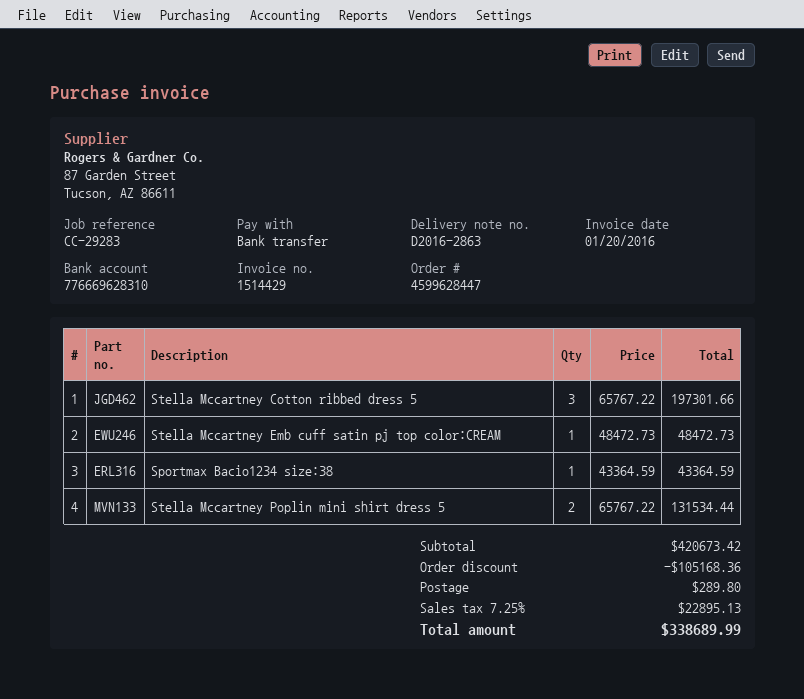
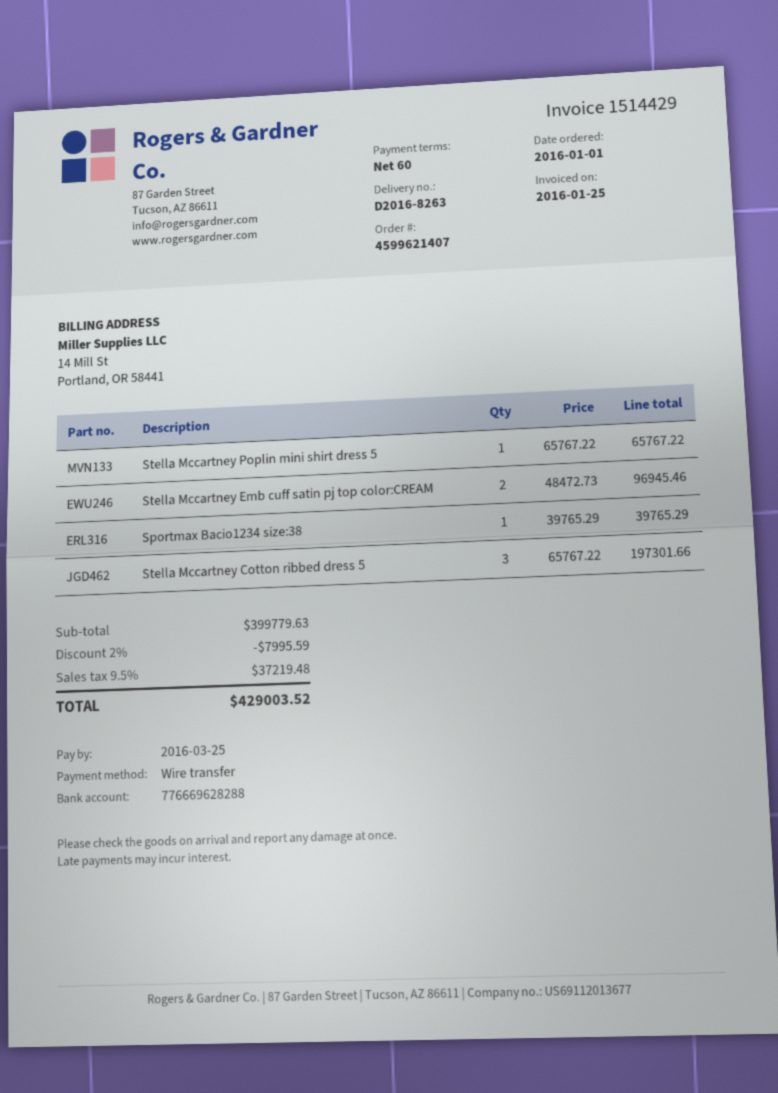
order number: 4599628447 -> 4599621407
delivery note number: D2016-2863 -> D2016-8263
invoice date: 2016-01-20 -> 2016-01-25
bank account: 776669628310 -> 776669628288
Stella Mccartney Emb cuff satin pj top color:CREAM: 1 x 48472.73 = 48472.73 -> 2 x 48472.73 = 96945.46
Sportmax Bacio1234 size:38: 1 x 43364.59 = 43364.59 -> 1 x 39765.29 = 39765.29
Stella Mccartney Poplin mini shirt dress 5: 2 x 65767.22 = 131534.44 -> 1 x 65767.22 = 65767.22
subtotal: 420673.42 -> 399779.63
discount: 105168.36 -> 7995.59
shipping: 289.80 -> none
tax: 7.25% = 22895.13 -> 9.5% = 37219.48
total: 338689.99 -> 429003.52

